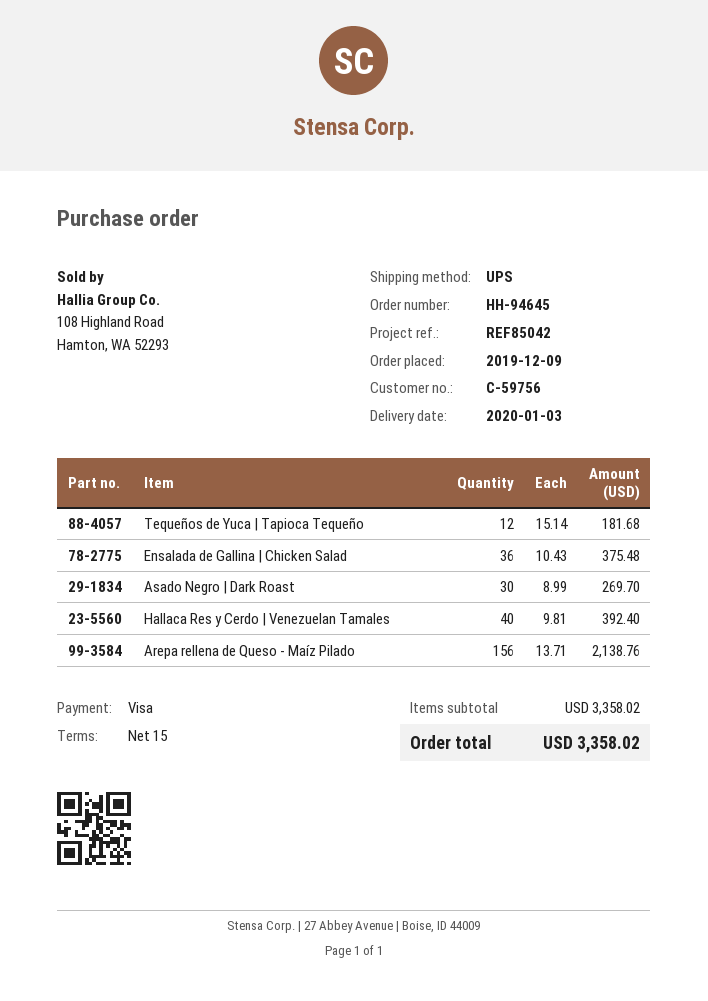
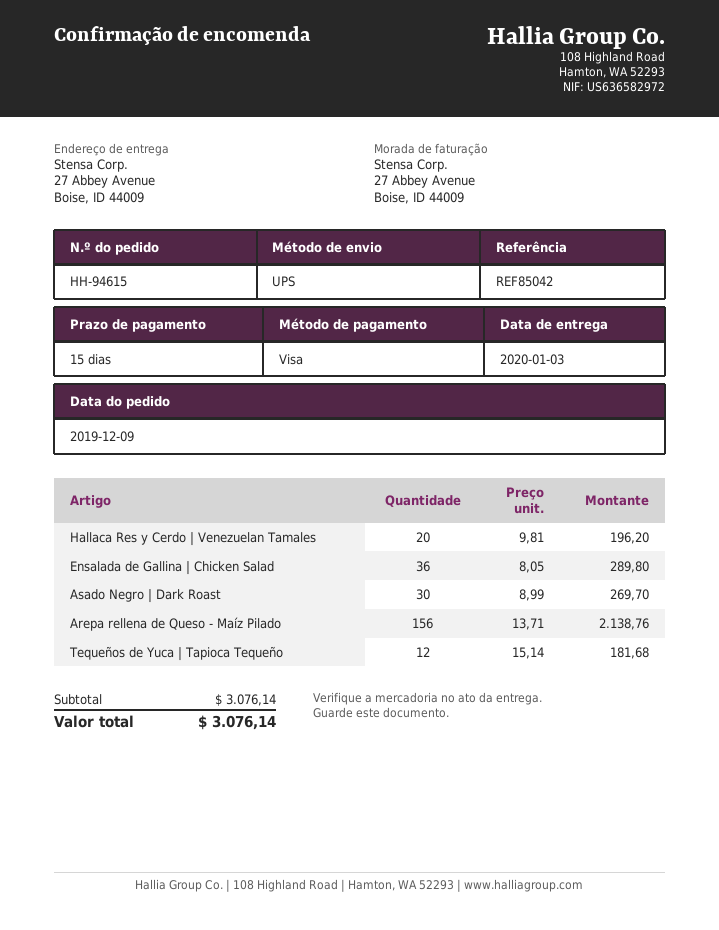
order number: HH-94645 -> HH-94615
Ensalada de Gallina | Chicken Salad: 36 x 10.43 = 375.48 -> 36 x 8.05 = 289.80
Hallaca Res y Cerdo | Venezuelan Tamales: 40 x 9.81 = 392.40 -> 20 x 9.81 = 196.20
subtotal: 3358.02 -> 3076.14
total: 3358.02 -> 3076.14

